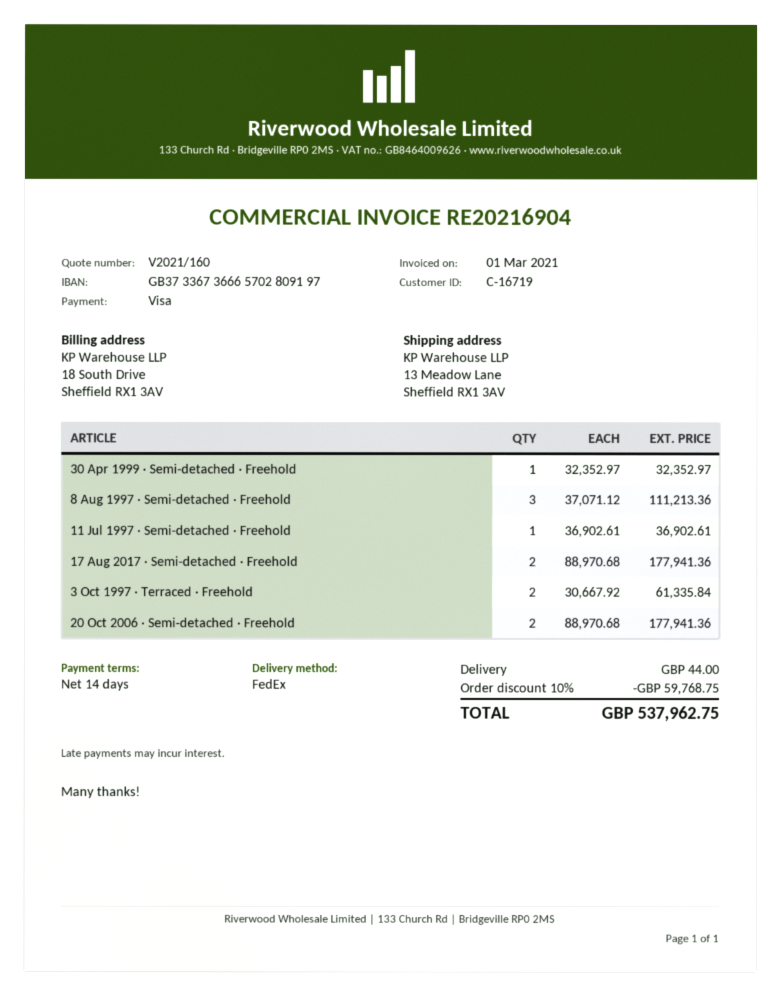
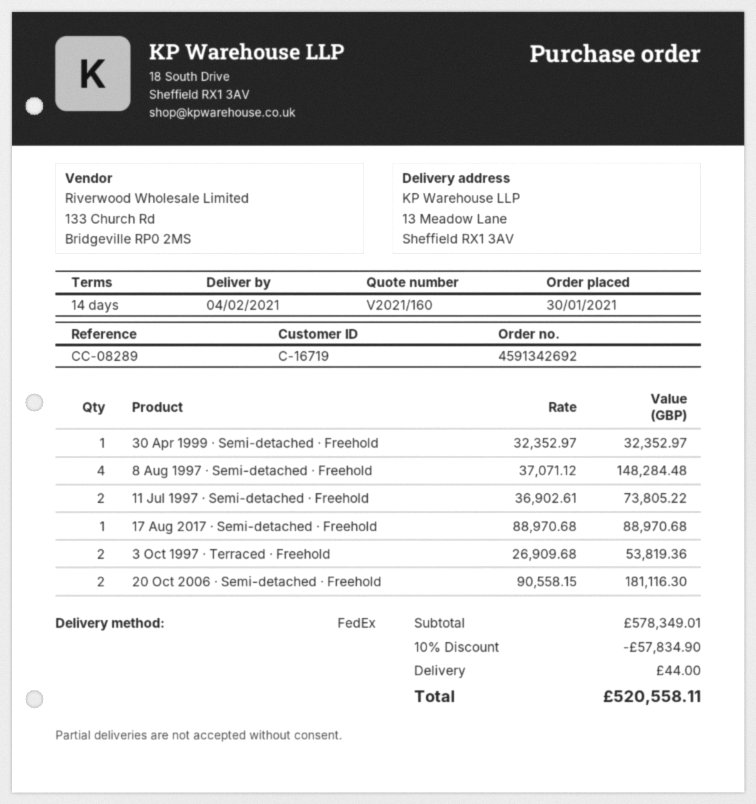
8 Aug 1997 · Semi-detached · Freehold: 3 x 37071.12 = 111213.36 -> 4 x 37071.12 = 148284.48
11 Jul 1997 · Semi-detached · Freehold: 1 x 36902.61 = 36902.61 -> 2 x 36902.61 = 73805.22
17 Aug 2017 · Semi-detached · Freehold: 2 x 88970.68 = 177941.36 -> 1 x 88970.68 = 88970.68
3 Oct 1997 · Terraced · Freehold: 2 x 30667.92 = 61335.84 -> 2 x 26909.68 = 53819.36
20 Oct 2006 · Semi-detached · Freehold: 2 x 88970.68 = 177941.36 -> 2 x 90558.15 = 181116.30
discount: 10% = 59768.75 -> 10% = 57834.90
total: 537962.75 -> 520558.11

